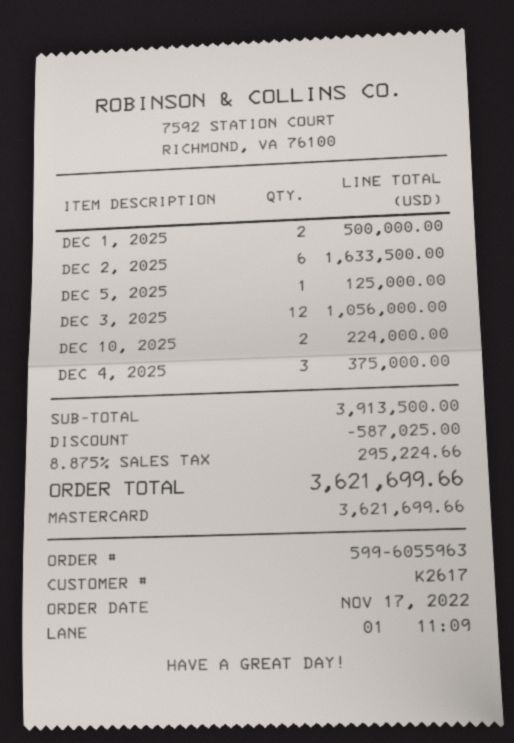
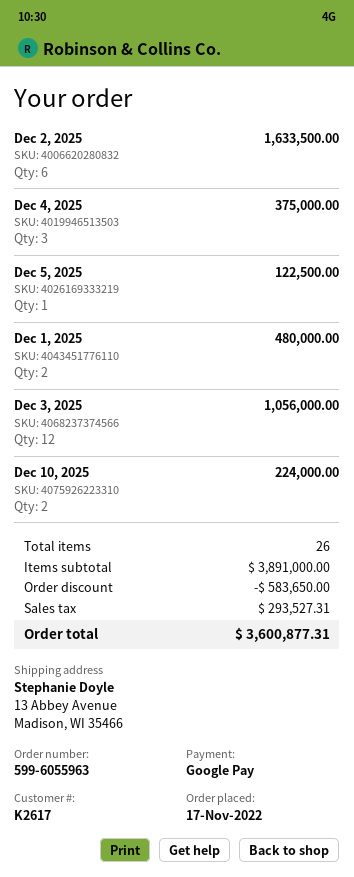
payment method: Mastercard -> Google Pay
DEC 1, 2025: 2 for 500000.00 -> 2 for 480000.00
DEC 5, 2025: 1 for 125000.00 -> 1 for 122500.00
subtotal: 3913500.00 -> 3891000.00
discount: 587025.00 -> 583650.00
tax: 295224.66 -> 293527.31
total: 3621699.66 -> 3600877.31

